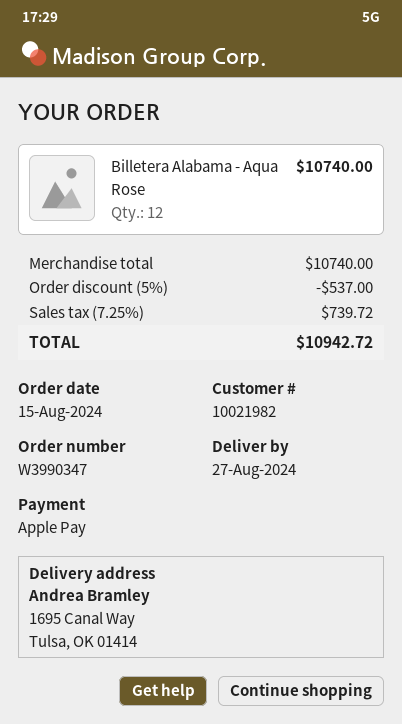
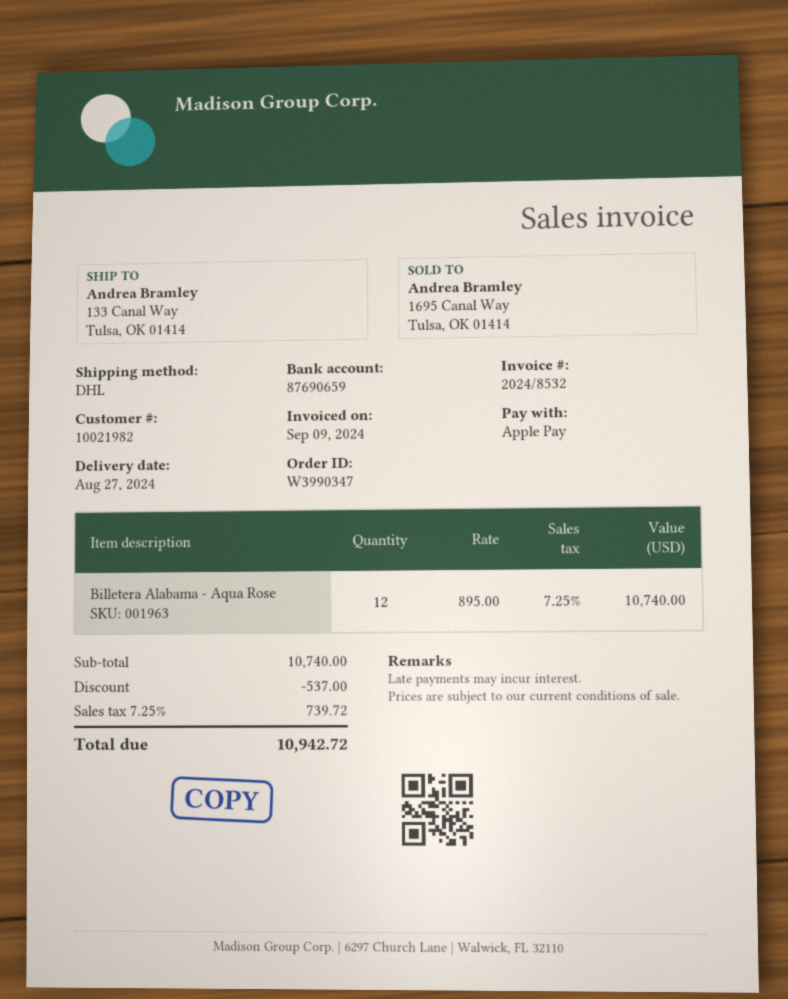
ship to: 1695 Canal Way, Tulsa, OK 01414 -> 133 Canal Way, Tulsa, OK 01414

